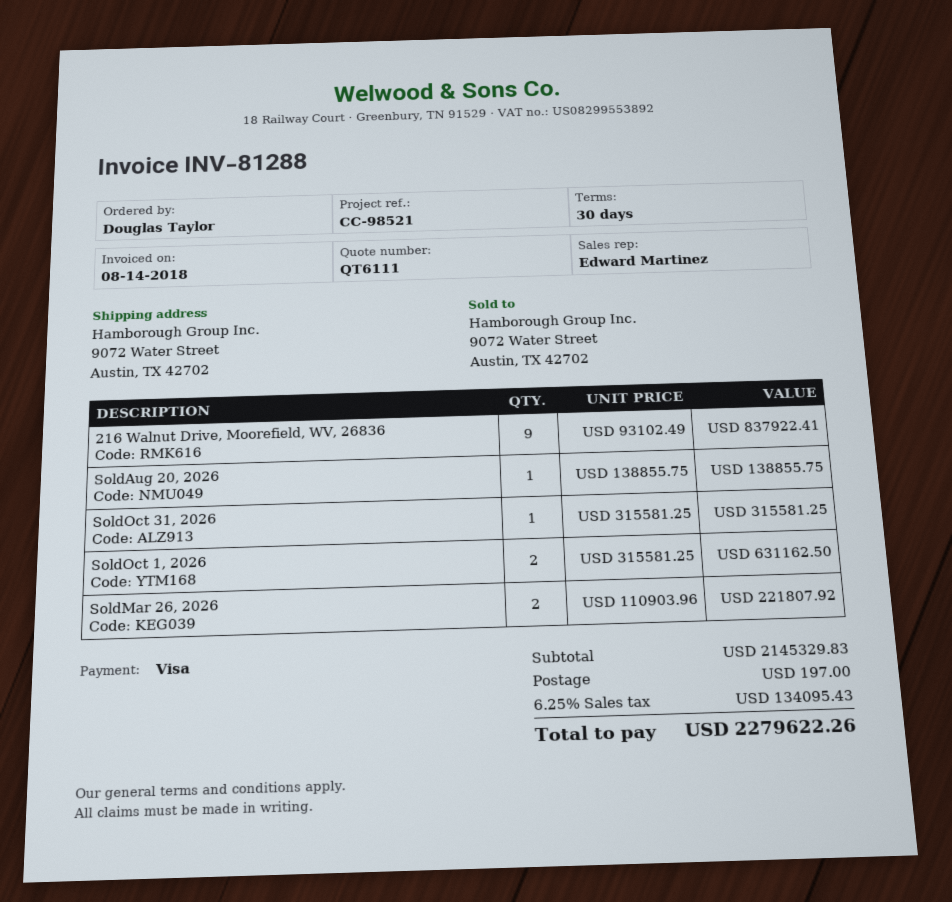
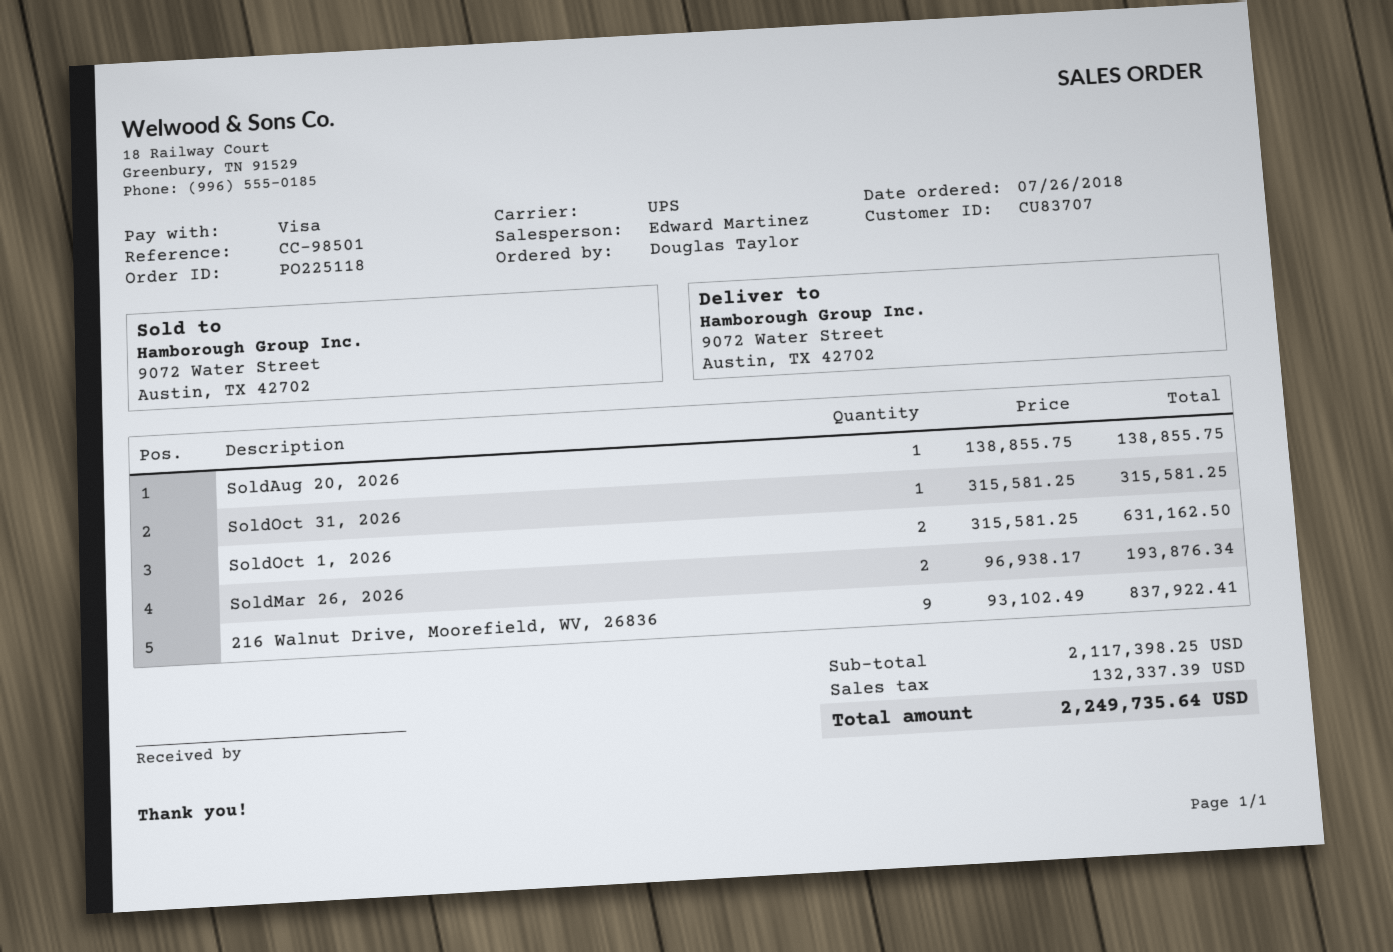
reference: CC-98521 -> CC-98501
SoldMar 26, 2026: 2 x 110903.96 = 221807.92 -> 2 x 96938.17 = 193876.34
subtotal: 2145329.83 -> 2117398.25
shipping: 197.00 -> none
tax: 134095.43 -> 132337.39
total: 2279622.26 -> 2249735.64

